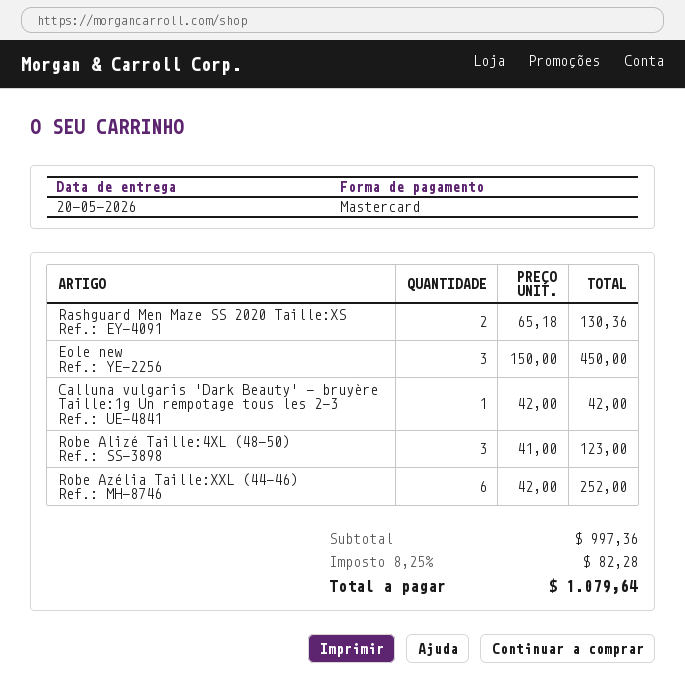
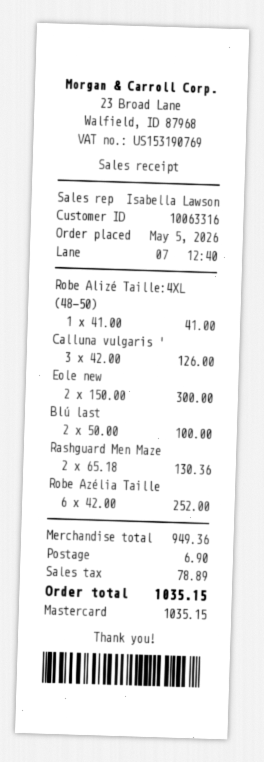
Eole new: 3 x 150.00 = 450.00 -> 2 x 150.00 = 300.00
Calluna vulgaris 'Dark Beauty' - bruyère Taille:1g Un rempotage tous les 2-3: 1 x 42.00 = 42.00 -> 3 x 42.00 = 126.00
Robe Alizé Taille:4XL (48-50): 3 x 41.00 = 123.00 -> 1 x 41.00 = 41.00
Blú last: none -> 2 x 50.00 = 100.00
subtotal: 997.36 -> 949.36
shipping: none -> 6.90
tax: 82.28 -> 78.89
total: 1079.64 -> 1035.15

